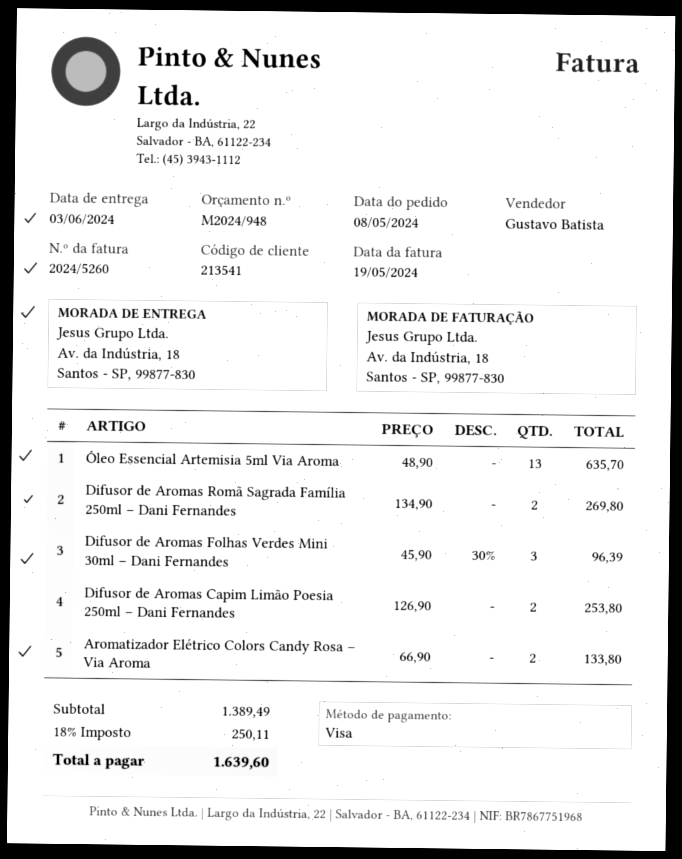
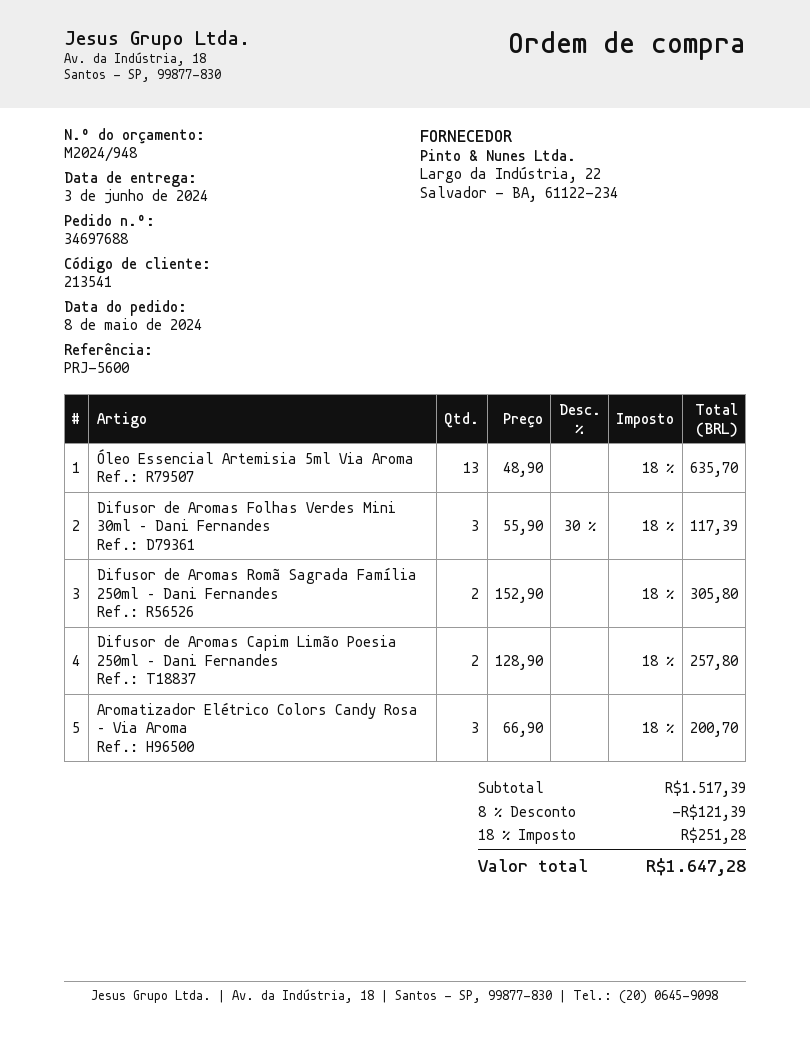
Difusor de Aromas Romã Sagrada Família 250ml – Dani Fernandes: 2 x 134.90 = 269.80 -> 2 x 152.90 = 305.80
Difusor de Aromas Folhas Verdes Mini 30ml – Dani Fernandes: 3 x 45.90 - 30% = 96.39 -> 3 x 55.90 - 30% = 117.39
Difusor de Aromas Capim Limão Poesia 250ml – Dani Fernandes: 2 x 126.90 = 253.80 -> 2 x 128.90 = 257.80
Aromatizador Elétrico Colors Candy Rosa – Via Aroma: 2 x 66.90 = 133.80 -> 3 x 66.90 = 200.70
subtotal: 1389.49 -> 1517.39
discount: none -> 8% = 121.39
tax: 18% = 250.11 -> 18% = 251.28
total: 1639.60 -> 1647.28

